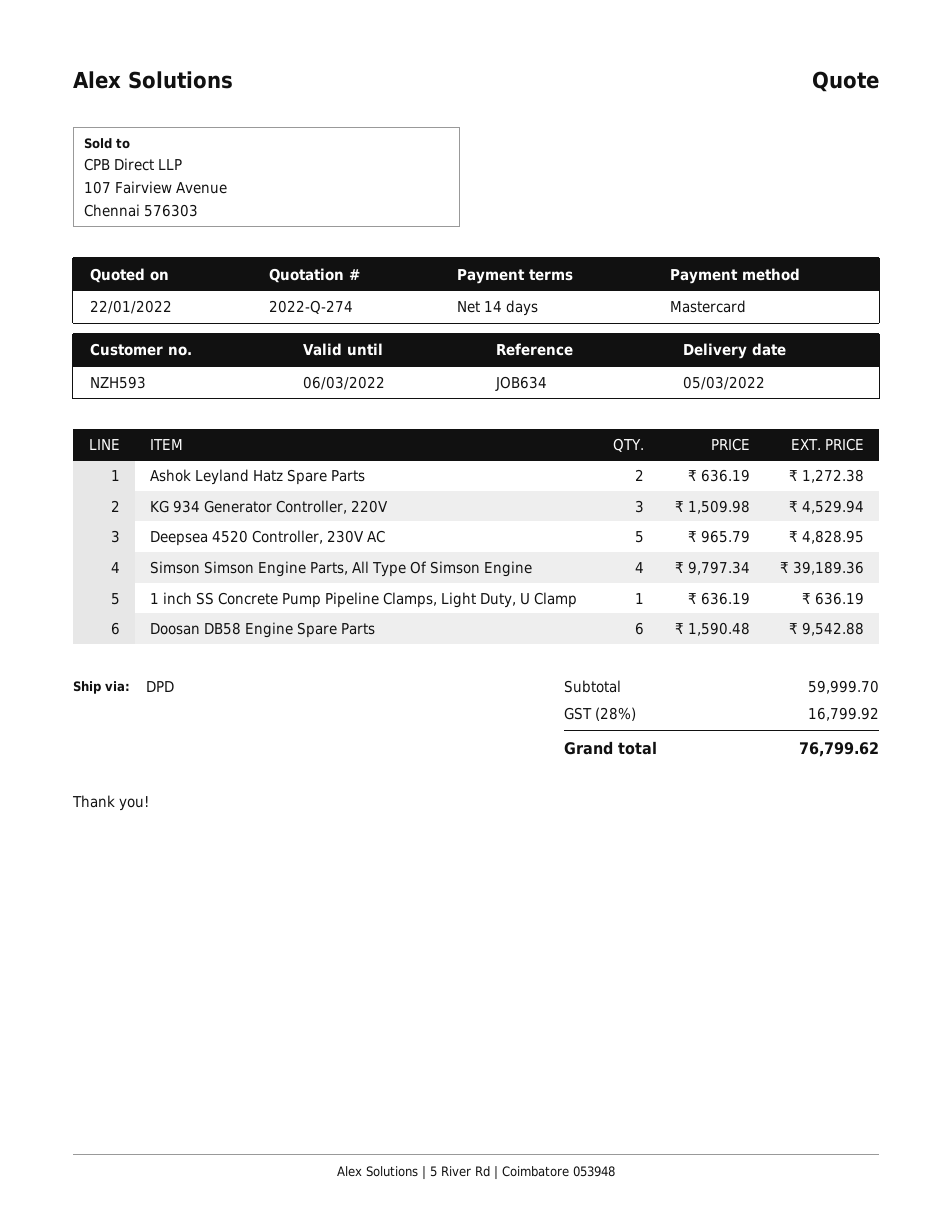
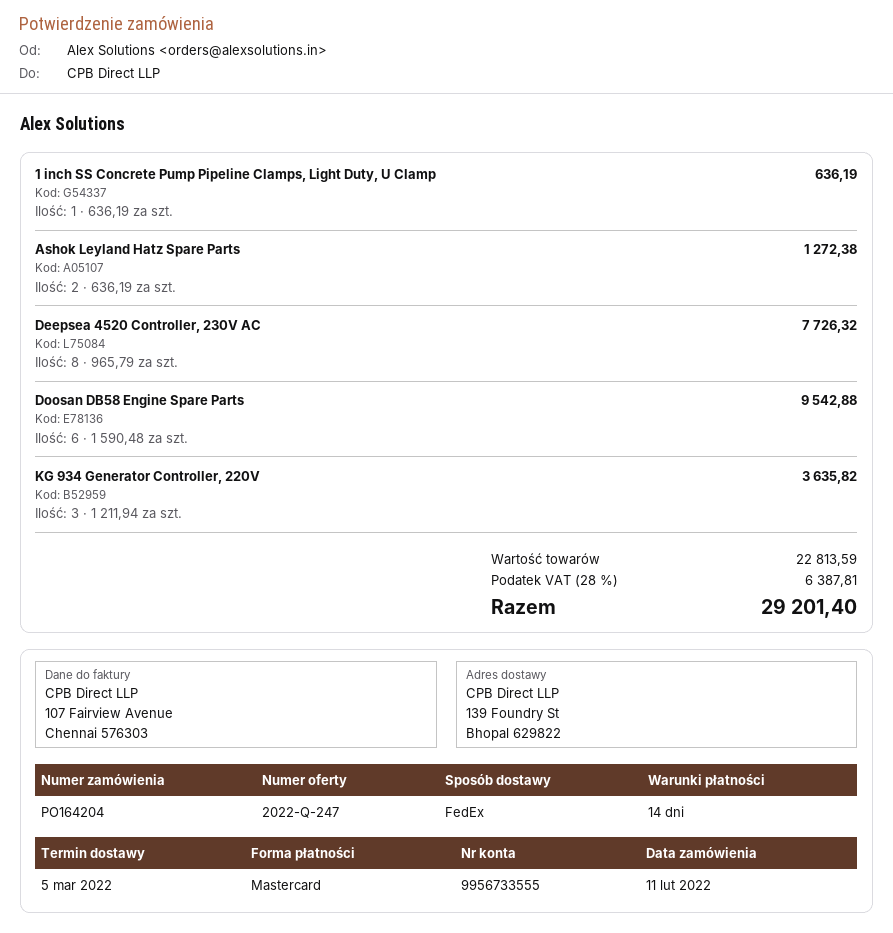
quote number: 2022-Q-274 -> 2022-Q-247
shipping method: DPD -> FedEx
KG 934 Generator Controller, 220V: 3 x 1509.98 = 4529.94 -> 3 x 1211.94 = 3635.82
Deepsea 4520 Controller, 230V AC: 5 x 965.79 = 4828.95 -> 8 x 965.79 = 7726.32
Simson Simson Engine Parts, All Type Of Simson Engine: 4 x 9797.34 = 39189.36 -> none
subtotal: 59999.70 -> 22813.59
tax: 28% = 16799.92 -> 28% = 6387.81
total: 76799.62 -> 29201.40

